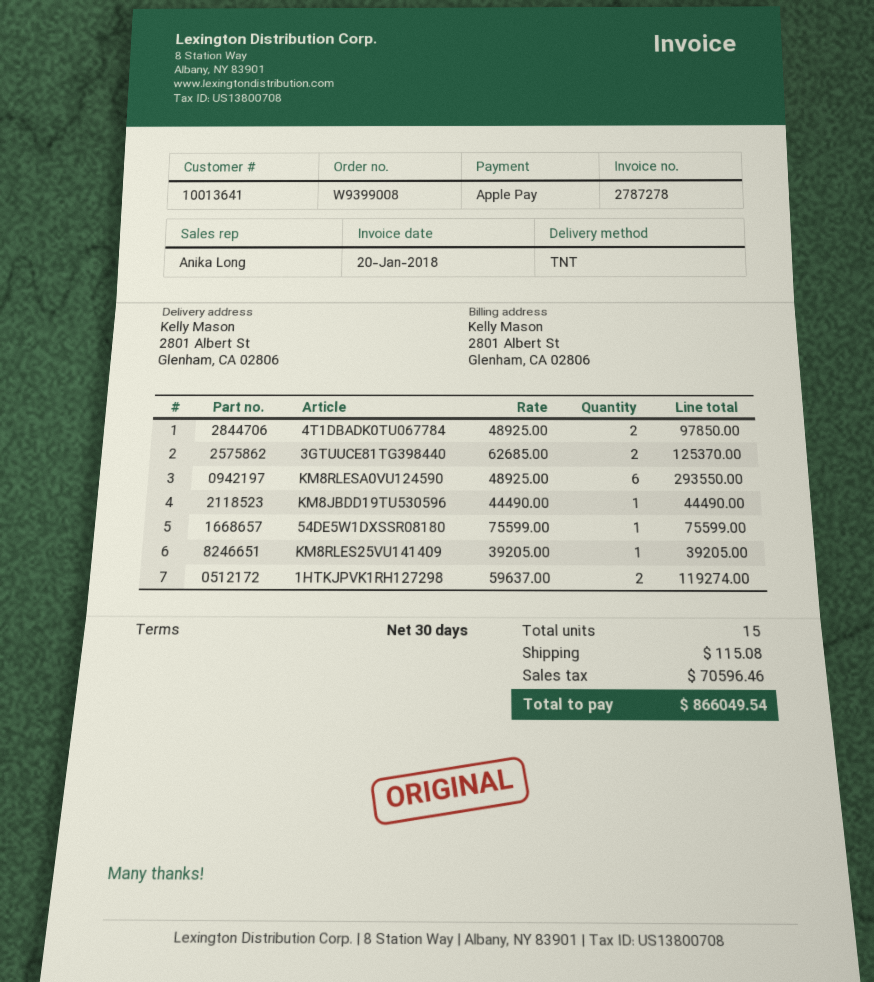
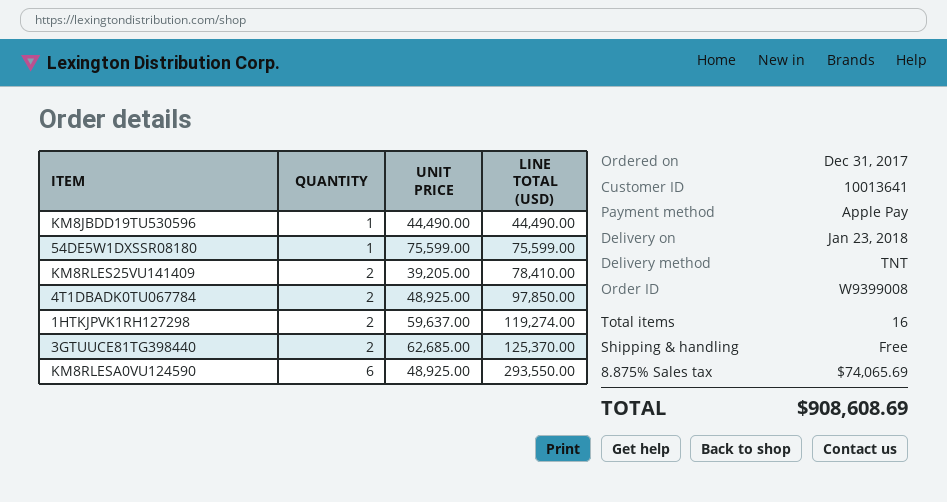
KM8RLES25VU141409: 1 x 39205.00 = 39205.00 -> 2 x 39205.00 = 78410.00
total quantity: 15 -> 16
shipping: 115.08 -> 0.00
tax: 70596.46 -> 74065.69
total: 866049.54 -> 908608.69

